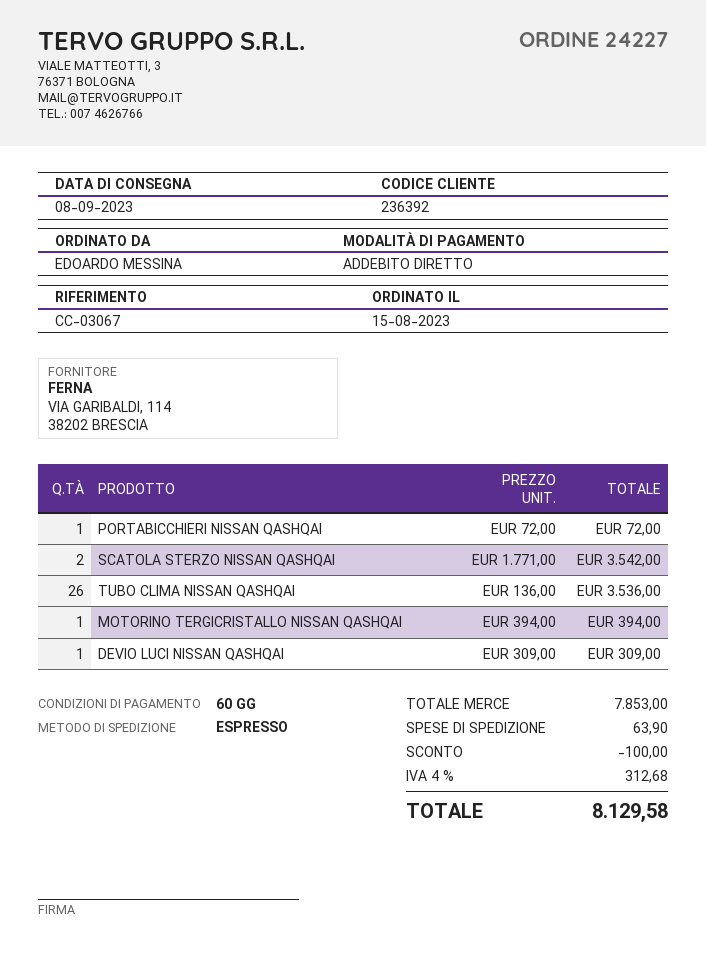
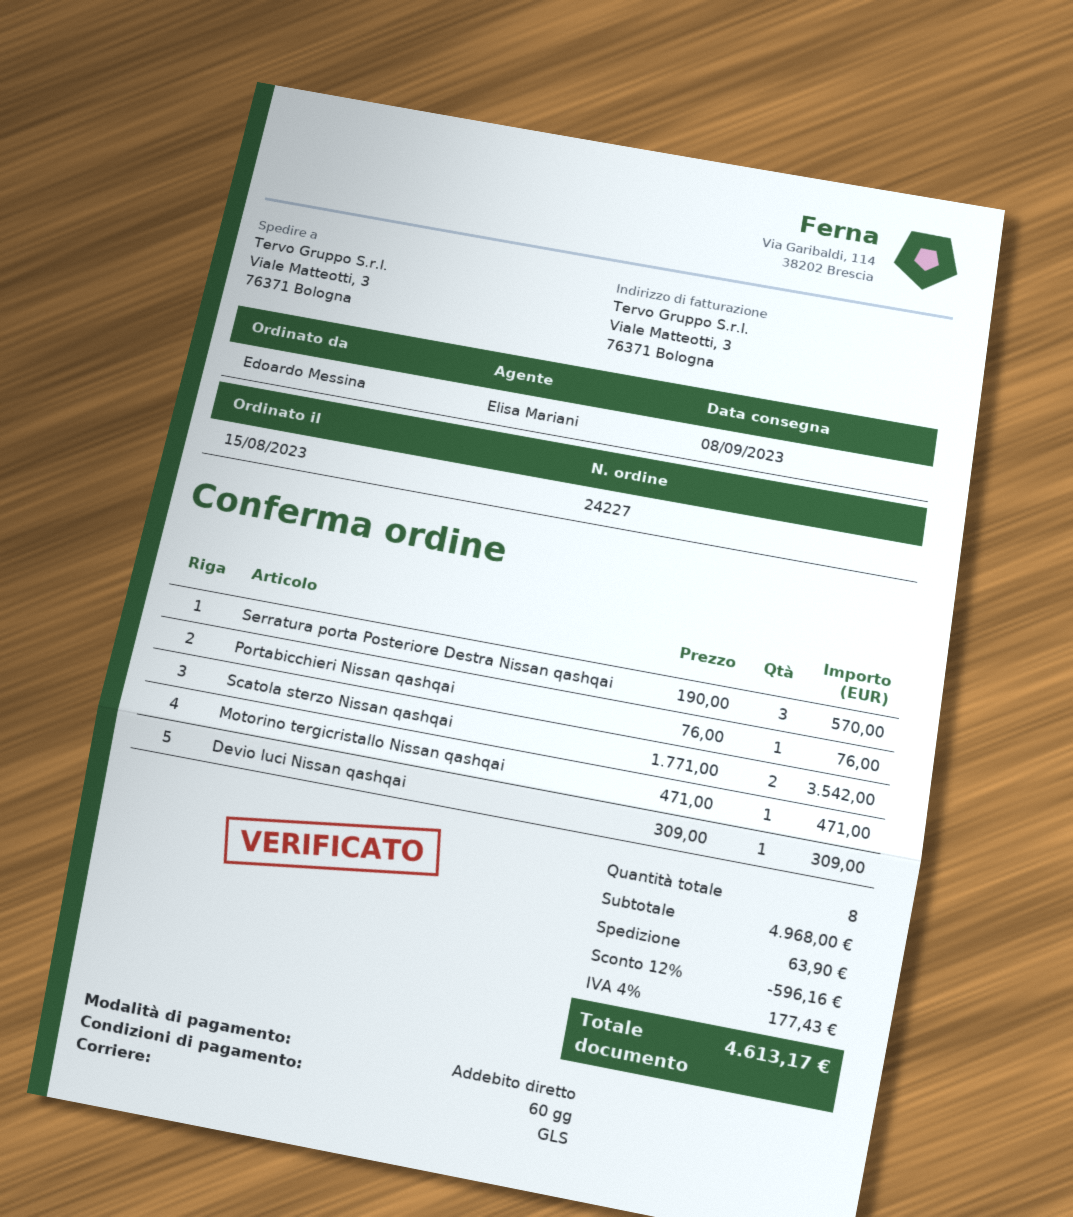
shipping method: express -> GLS
PORTABICCHIERI NISSAN QASHQAI: 1 x 72.00 = 72.00 -> 1 x 76.00 = 76.00
TUBO CLIMA NISSAN QASHQAI: 26 x 136.00 = 3536.00 -> none
MOTORINO TERGICRISTALLO NISSAN QASHQAI: 1 x 394.00 = 394.00 -> 1 x 471.00 = 471.00
Serratura porta Posteriore Destra Nissan qashqai: none -> 3 x 190.00 = 570.00
subtotal: 7853.00 -> 4968.00
discount: 100.00 -> 596.16
tax: 4% = 312.68 -> 4% = 177.43
total: 8129.58 -> 4613.17

